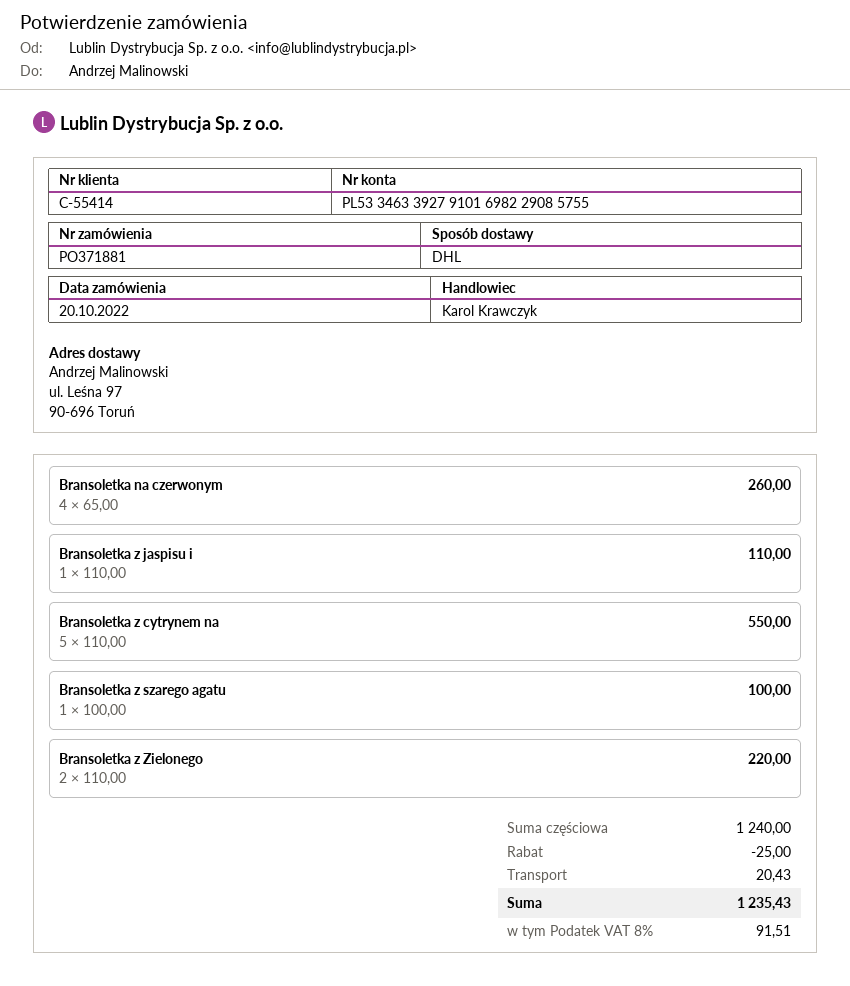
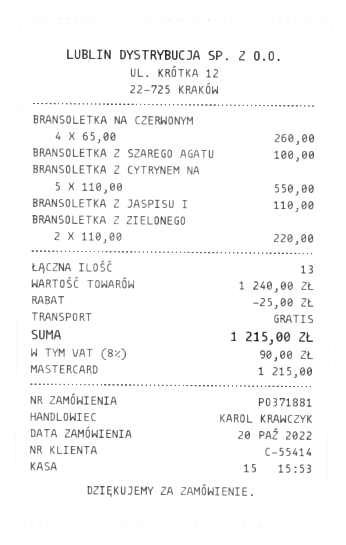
shipping: 20.43 -> 0.00
tax: 8% = 91.51 -> 8% = 90.00
total: 1235.43 -> 1215.00

